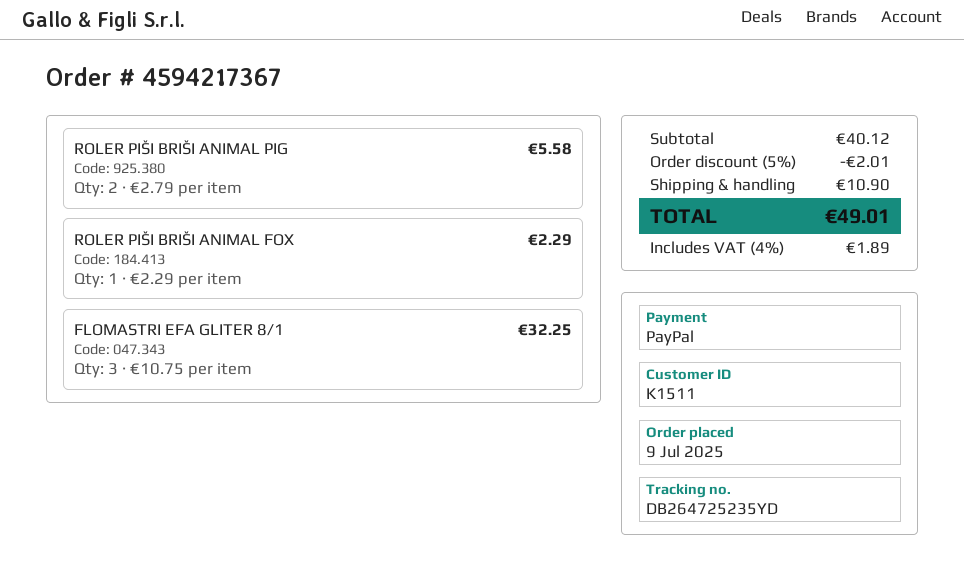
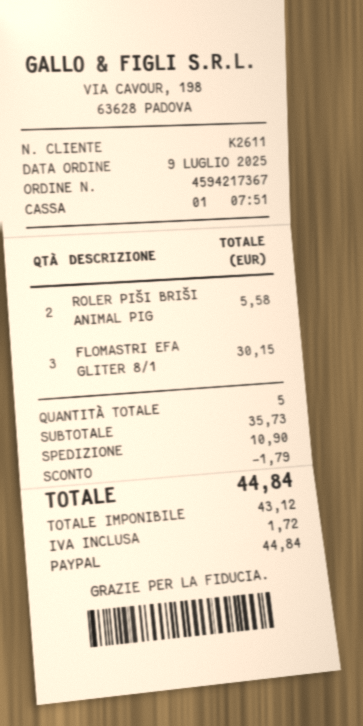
customer number: K1511 -> K2611
ROLER PIŠI BRIŠI ANIMAL FOX: 1 for 2.29 -> none
FLOMASTRI EFA GLITER 8/1: 3 for 32.25 -> 3 for 30.15
subtotal: 40.12 -> 35.73
discount: 2.01 -> 1.79
tax: 1.89 -> 1.72
total: 49.01 -> 44.84

